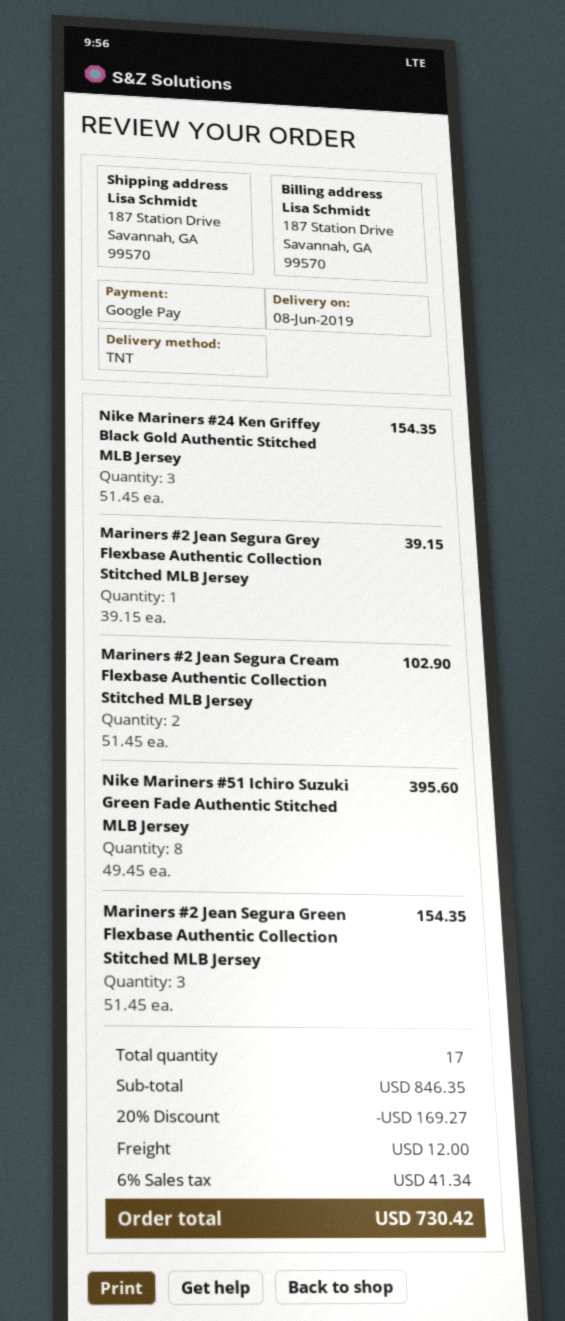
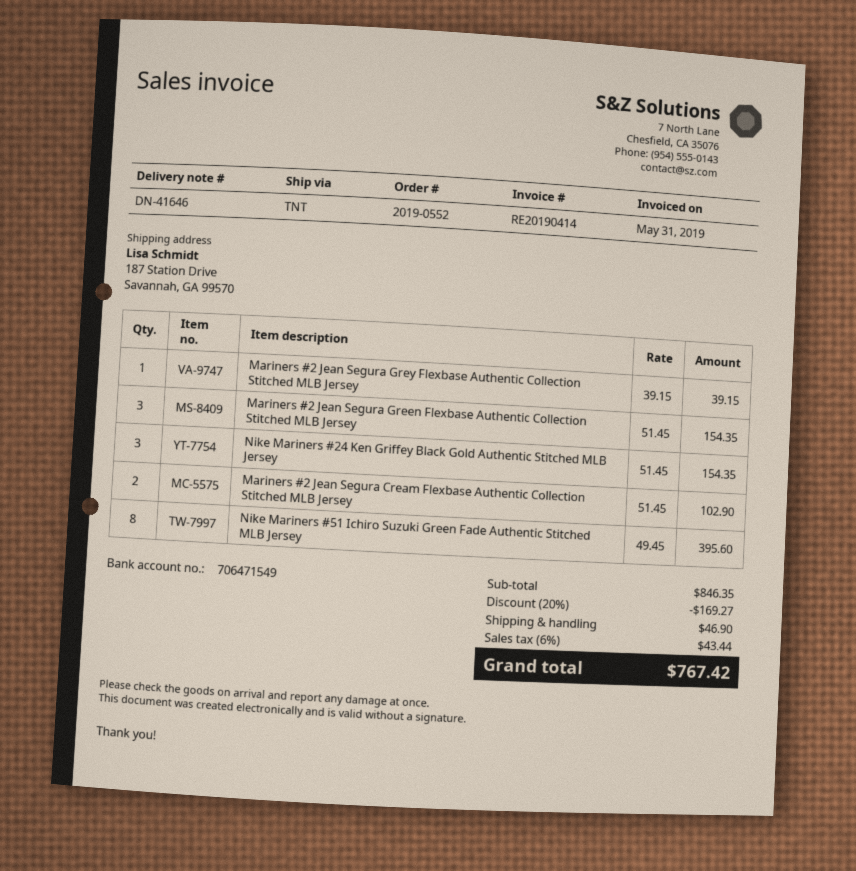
shipping: 12.00 -> 46.90
tax: 6% = 41.34 -> 6% = 43.44
total: 730.42 -> 767.42

